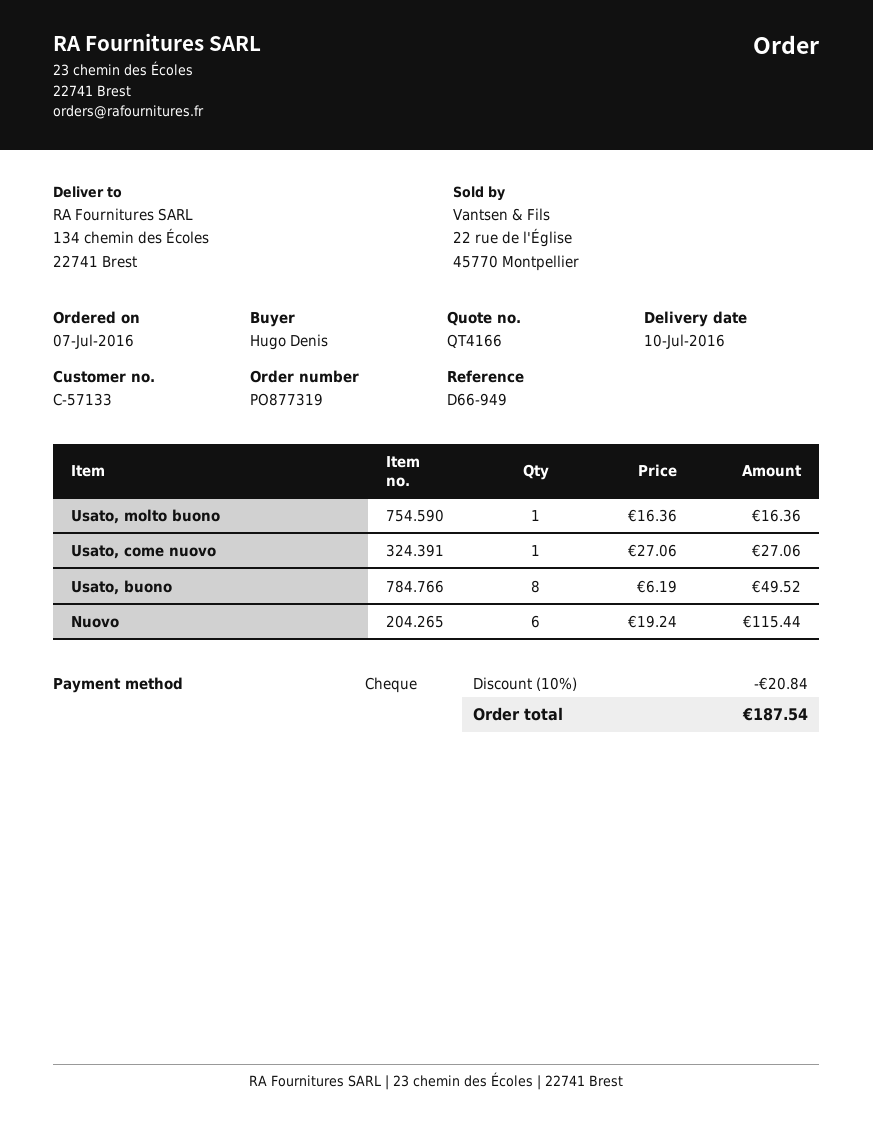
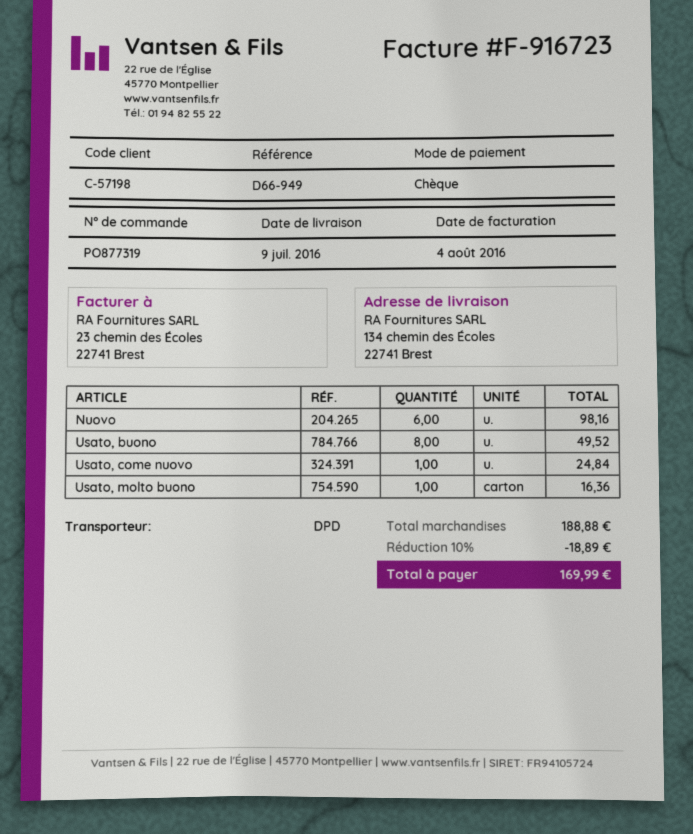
delivery date: 2016-07-10 -> 2016-07-09
customer number: C-57133 -> C-57198
Usato, come nuovo: 1 for 27.06 -> 1 for 24.84
Nuovo: 6 for 115.44 -> 6 for 98.16
discount: 10% = 20.84 -> 10% = 18.89
total: 187.54 -> 169.99

